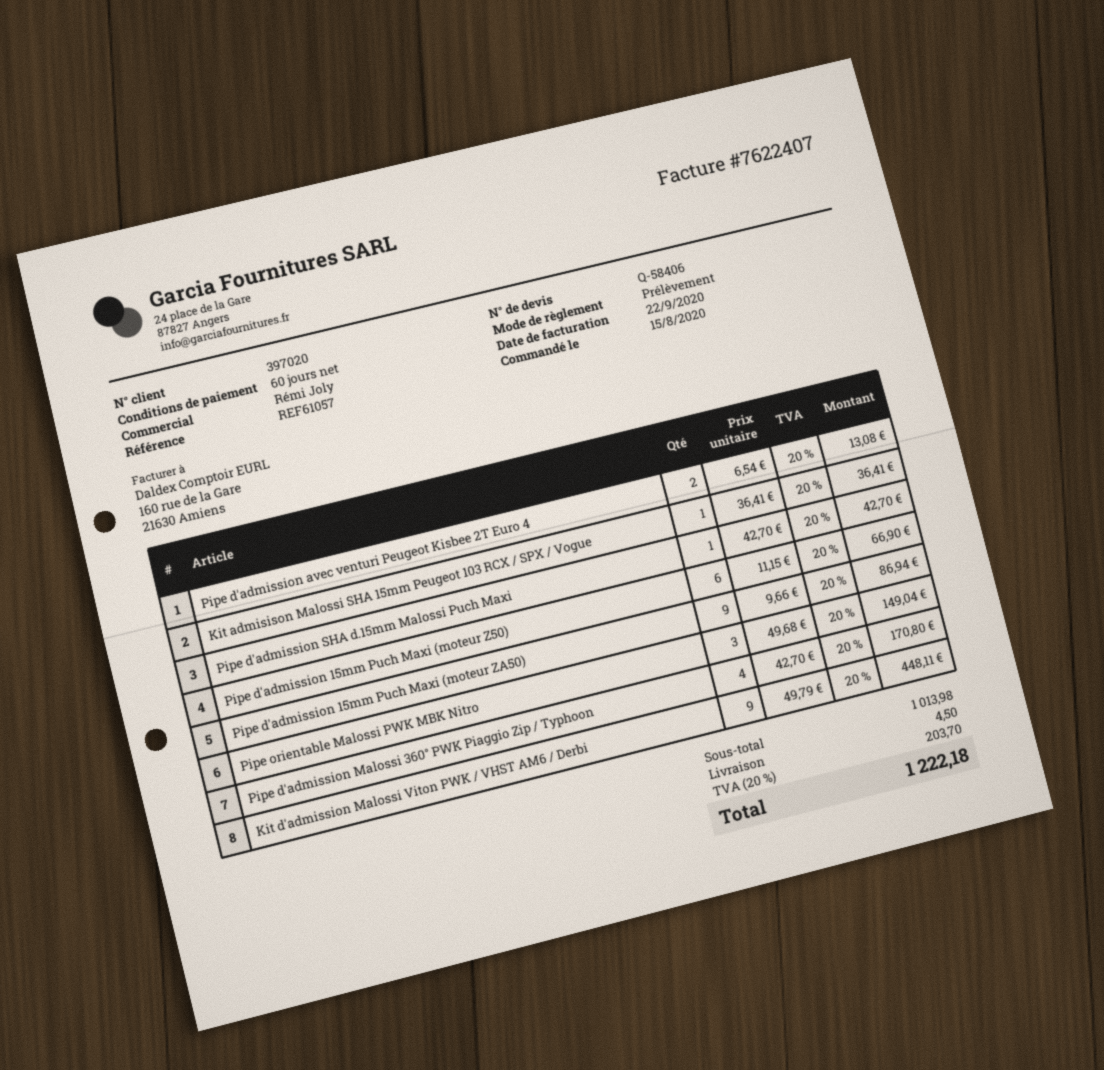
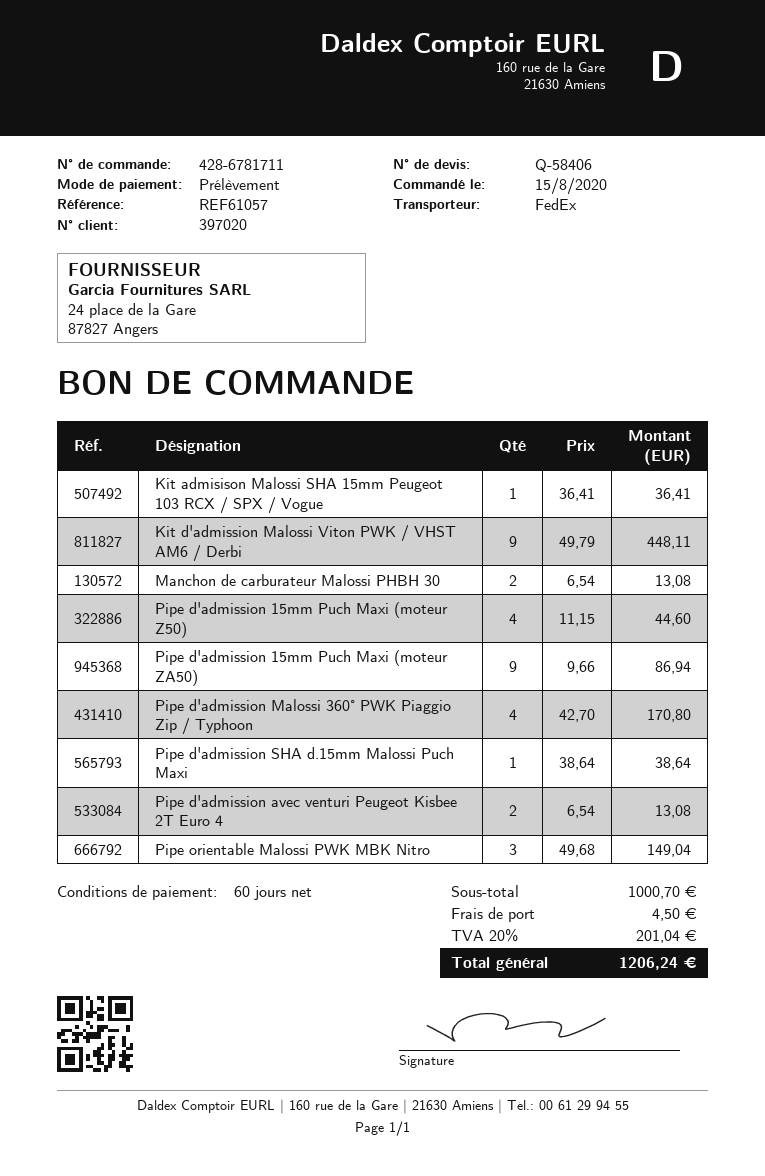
Pipe d'admission SHA d.15mm Malossi Puch Maxi: 1 x 42.70 = 42.70 -> 1 x 38.64 = 38.64
Pipe d'admission 15mm Puch Maxi (moteur Z50): 6 x 11.15 = 66.90 -> 4 x 11.15 = 44.60
Manchon de carburateur Malossi PHBH 30: none -> 2 x 6.54 = 13.08
subtotal: 1013.98 -> 1000.70
tax: 20% = 203.70 -> 20% = 201.04
total: 1222.18 -> 1206.24

